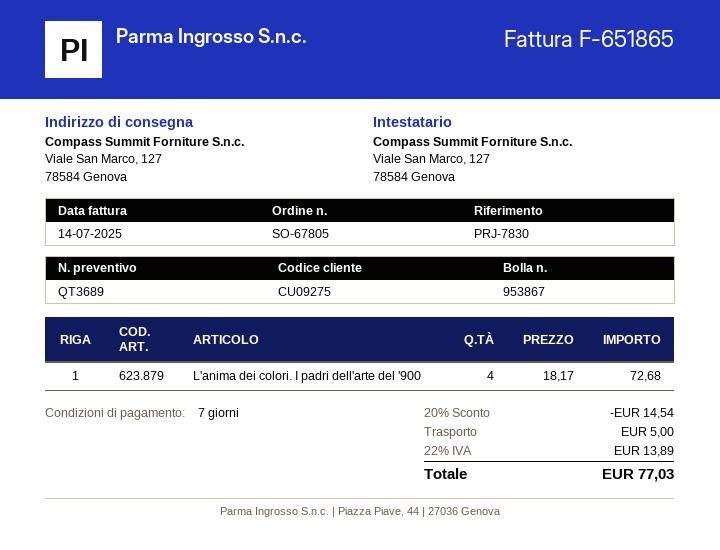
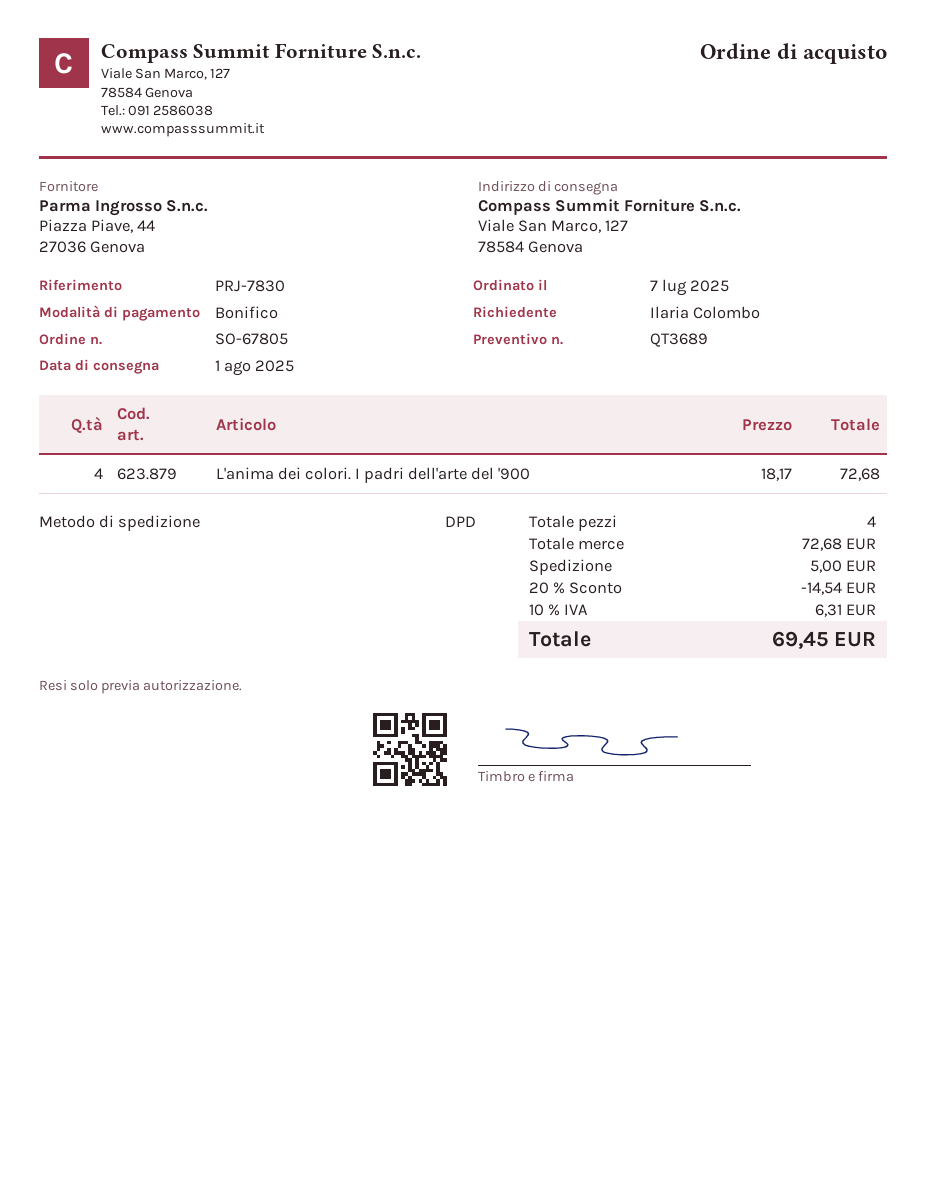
tax: 22% = 13.89 -> 10% = 6.31
total: 77.03 -> 69.45

